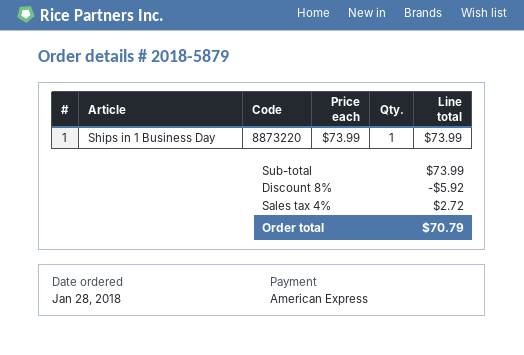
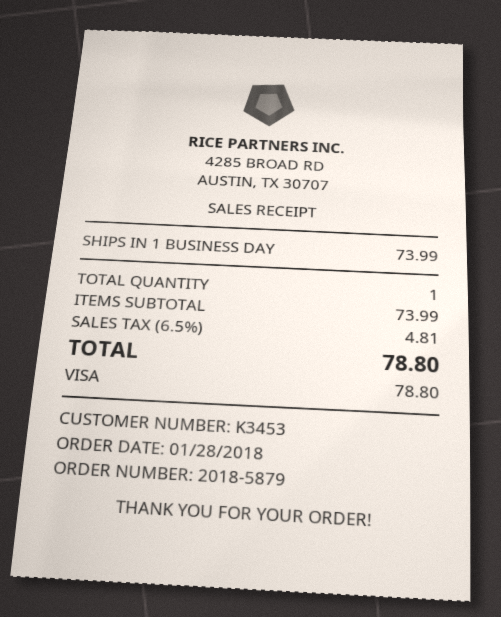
payment method: American Express -> Visa
discount: 8% = 5.92 -> none
tax: 4% = 2.72 -> 6.5% = 4.81
total: 70.79 -> 78.80

